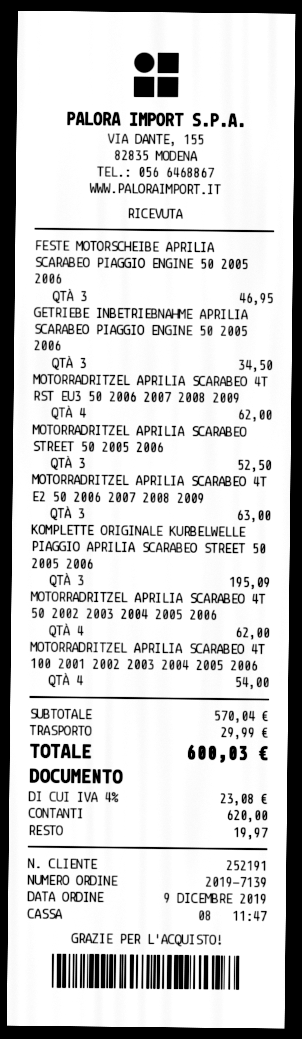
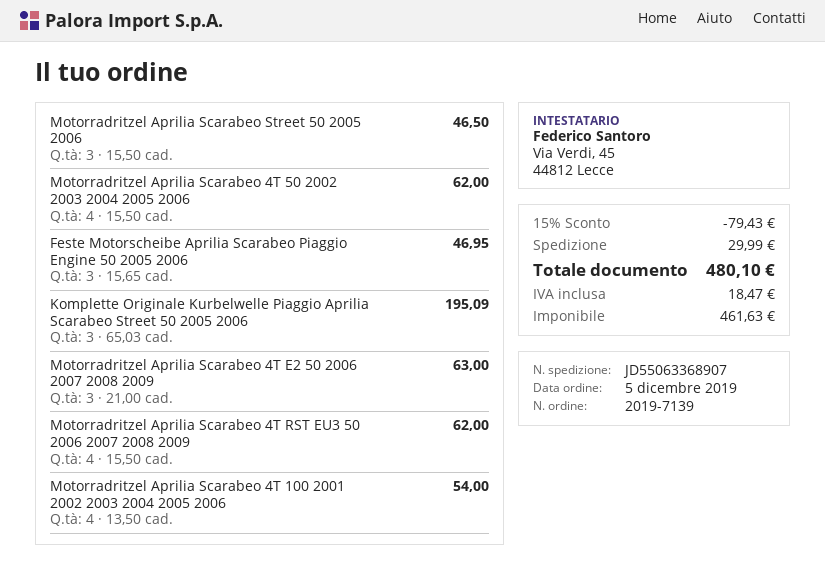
order date: 2019-12-09 -> 2019-12-05
GETRIEBE INBETRIEBNAHME APRILIA SCARABEO PIAGGIO ENGINE 50 2005 2006: 3 for 34.50 -> none
MOTORRADRITZEL APRILIA SCARABEO STREET 50 2005 2006: 3 for 52.50 -> 3 for 46.50
discount: none -> 15% = 79.43
tax: 23.08 -> 18.47
total: 600.03 -> 480.10

